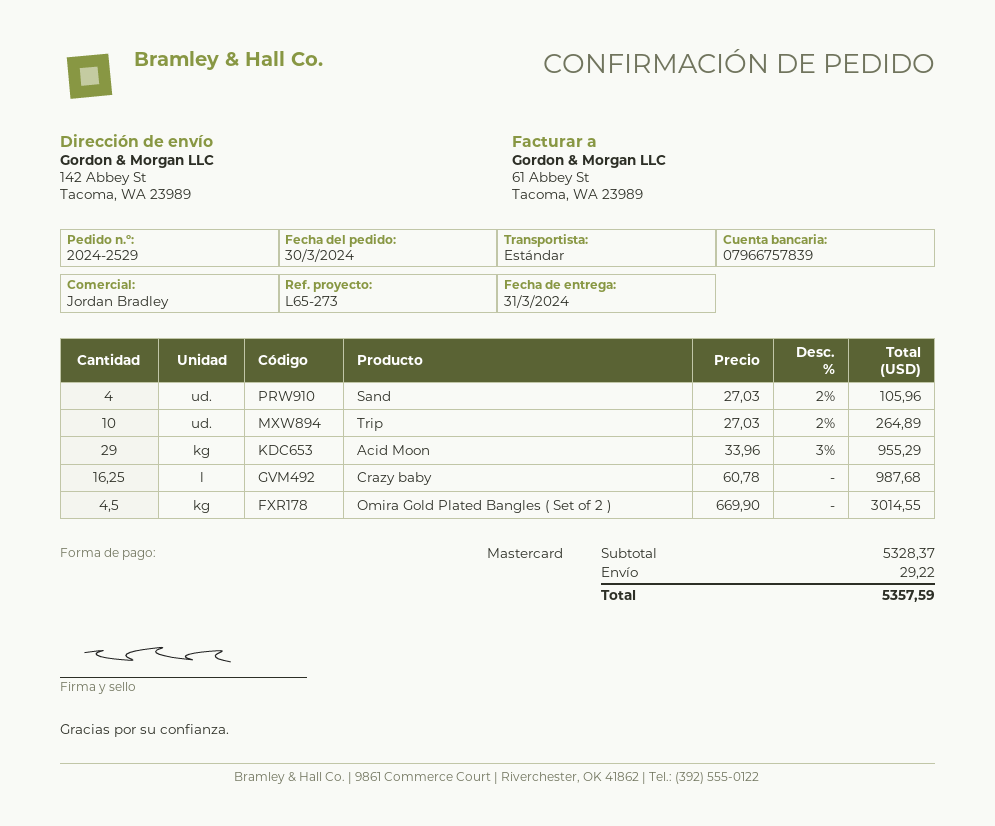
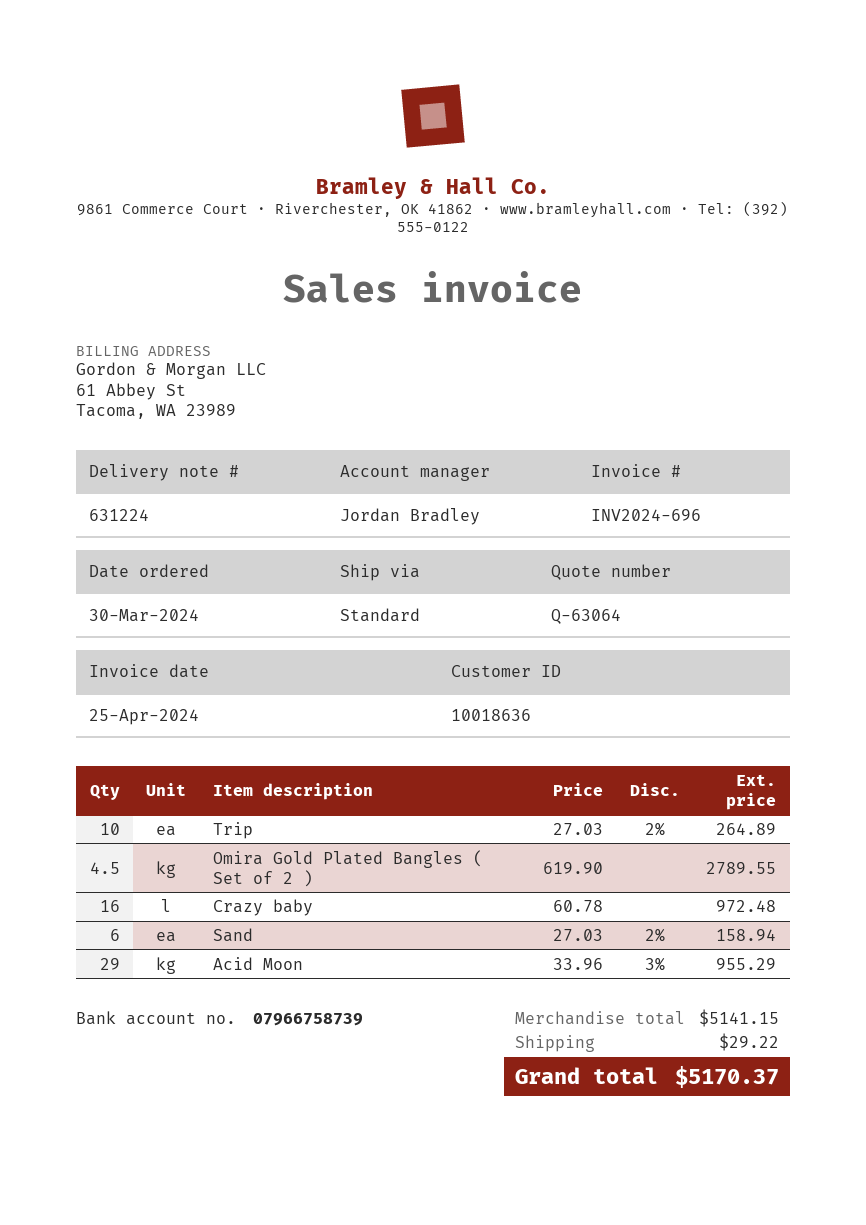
bank account: 07966757839 -> 07966758739
Sand: 4 x 27.03 - 2% = 105.96 -> 6 x 27.03 - 2% = 158.94
Crazy baby: 16.25 x 60.78 = 987.68 -> 16 x 60.78 = 972.48
Omira Gold Plated Bangles ( Set of 2 ): 4.5 x 669.90 = 3014.55 -> 4.5 x 619.90 = 2789.55
subtotal: 5328.37 -> 5141.15
total: 5357.59 -> 5170.37

